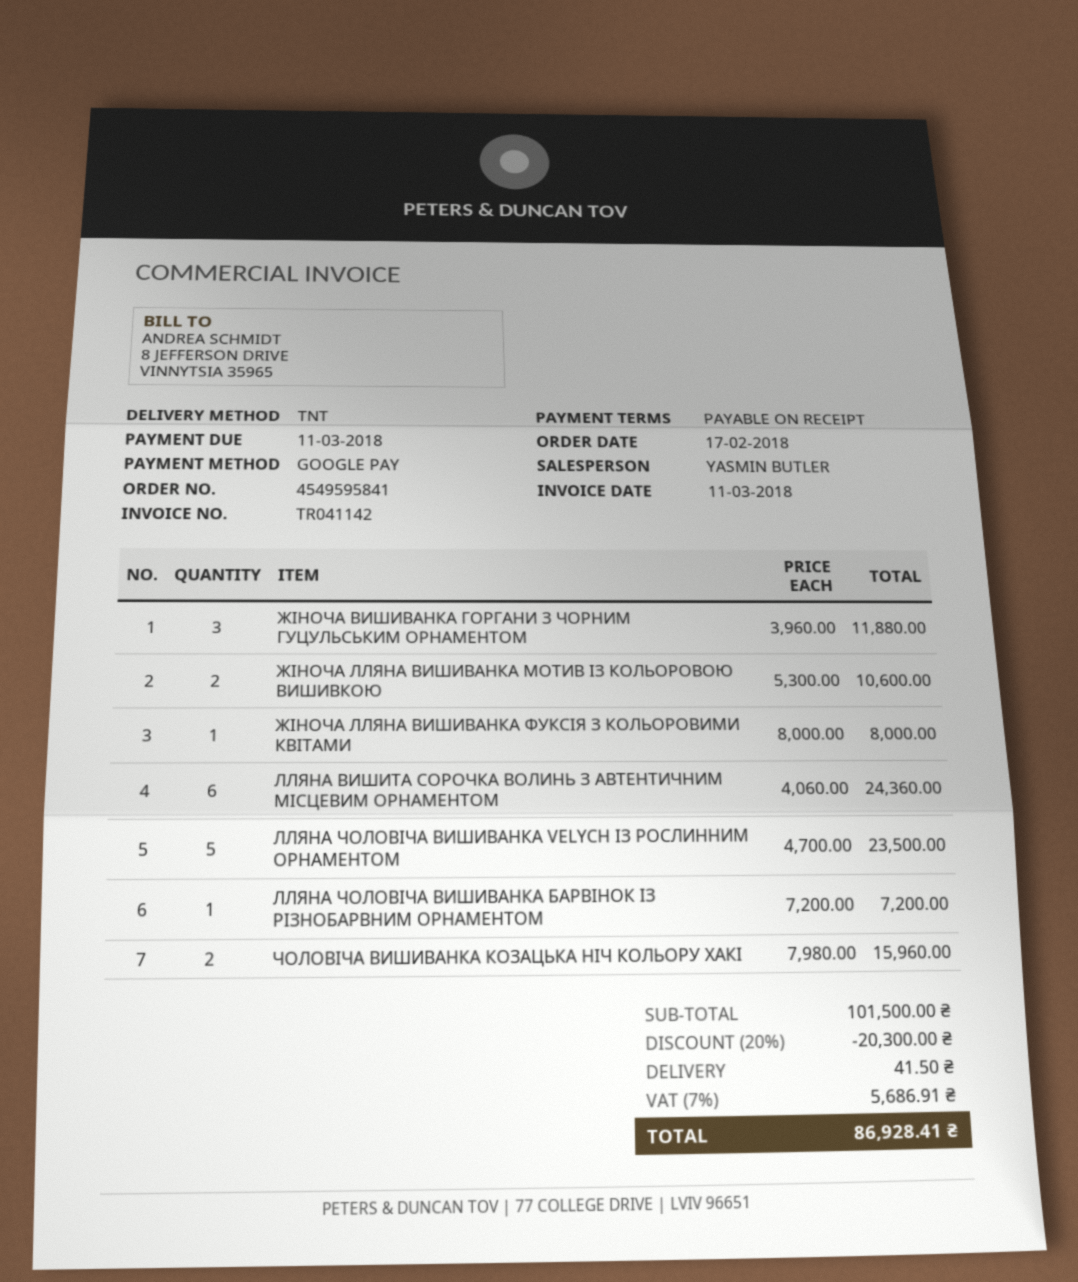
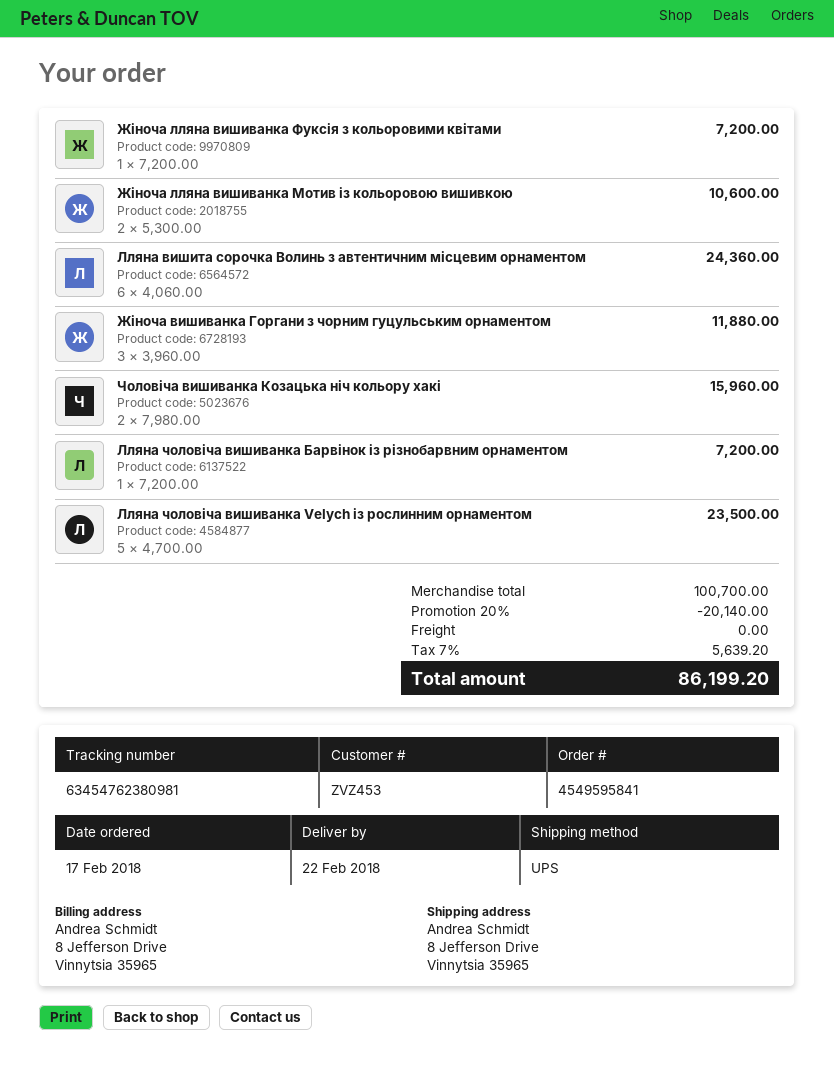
shipping method: TNT -> UPS
ЖІНОЧА ЛЛЯНА ВИШИВАНКА ФУКСІЯ З КОЛЬОРОВИМИ КВІТАМИ: 1 x 8000.00 = 8000.00 -> 1 x 7200.00 = 7200.00
subtotal: 101500.00 -> 100700.00
discount: 20% = 20300.00 -> 20% = 20140.00
shipping: 41.50 -> 0.00
tax: 7% = 5686.91 -> 7% = 5639.20
total: 86928.41 -> 86199.20

